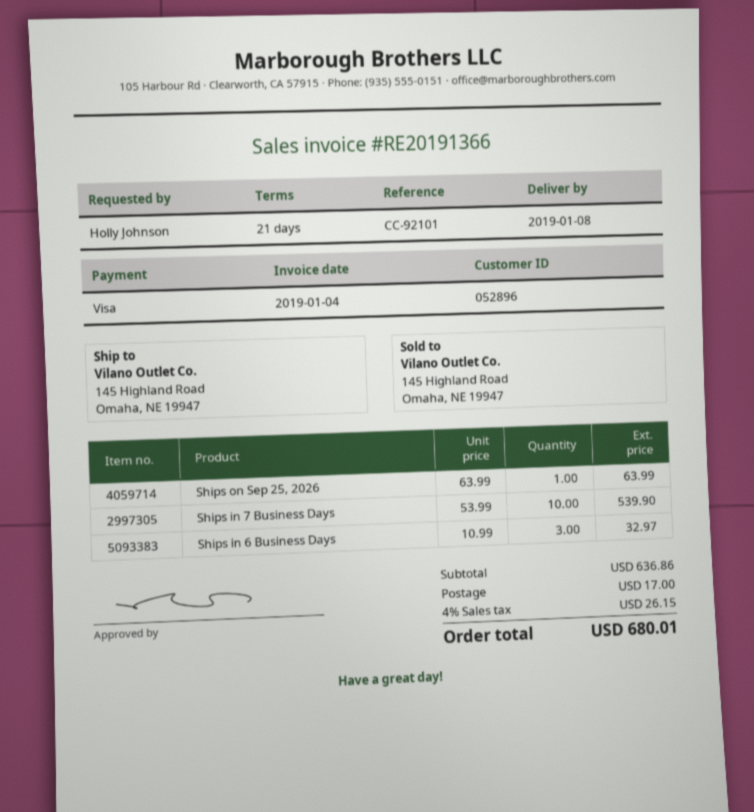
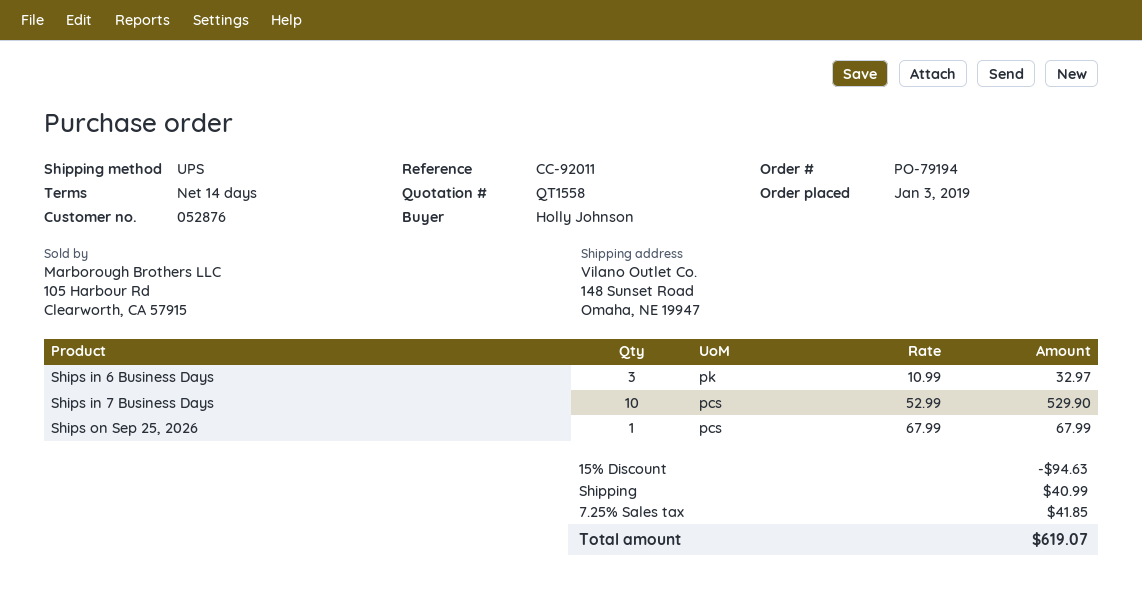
payment terms: 21 days -> 14 days
customer number: 052896 -> 052876
reference: CC-92101 -> CC-92011
ship to: 145 Highland Road, Omaha, NE 19947 -> 148 Sunset Road, Omaha, NE 19947
Ships on Sep 25, 2026: 1 x 63.99 = 63.99 -> 1 x 67.99 = 67.99
Ships in 7 Business Days: 10 x 53.99 = 539.90 -> 10 x 52.99 = 529.90
discount: none -> 15% = 94.63
shipping: 17.00 -> 40.99
tax: 4% = 26.15 -> 7.25% = 41.85
total: 680.01 -> 619.07

